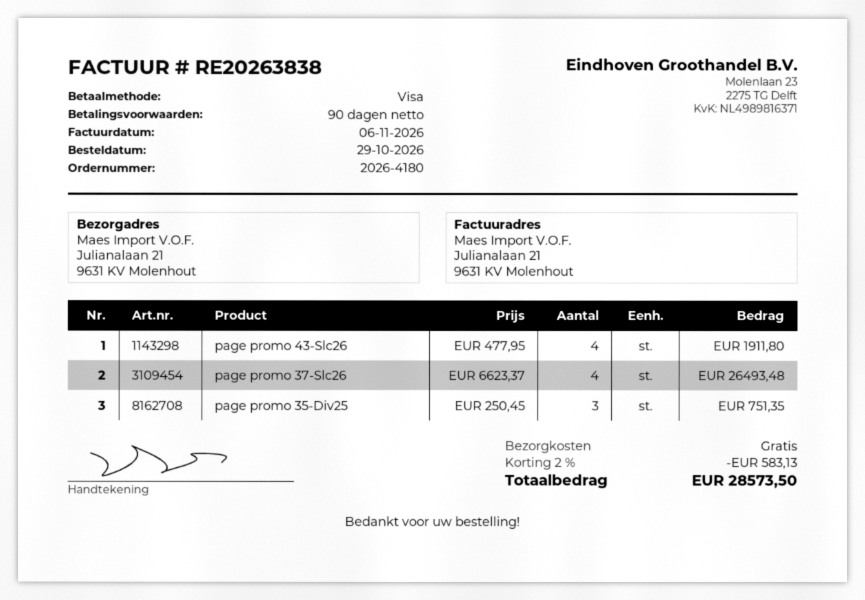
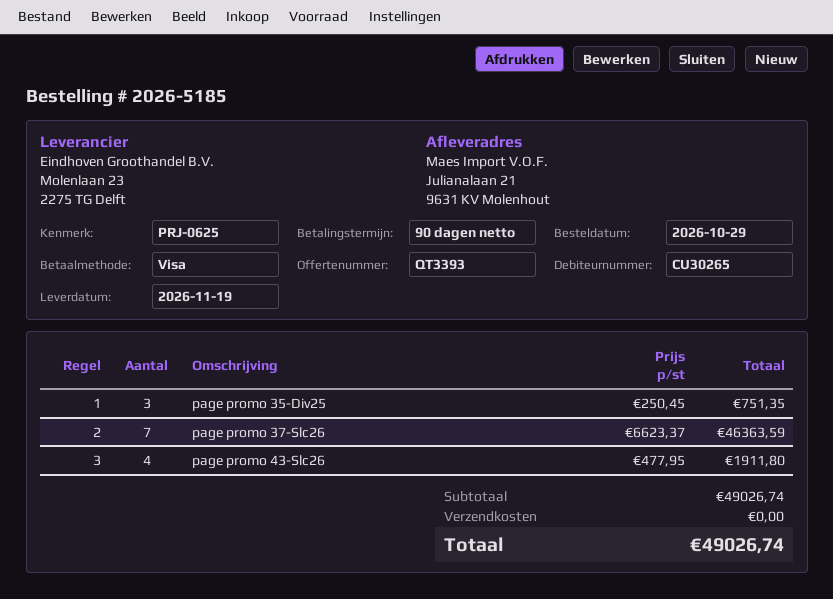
order number: 2026-4180 -> 2026-5185
page promo 37-Slc26: 4 x 6623.37 = 26493.48 -> 7 x 6623.37 = 46363.59
discount: 2% = 583.13 -> none
total: 28573.50 -> 49026.74

